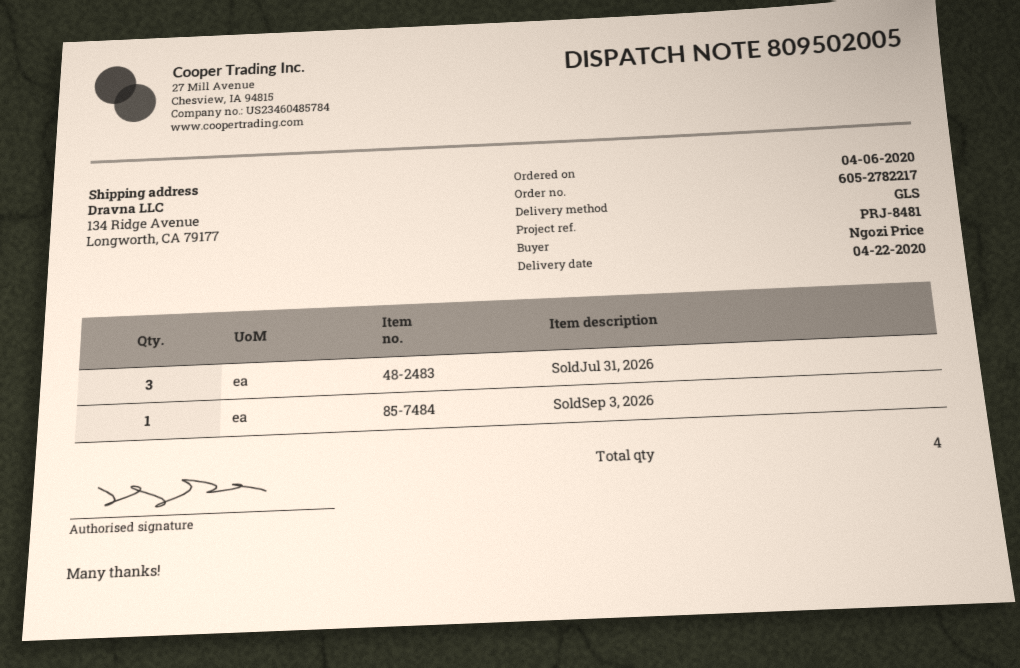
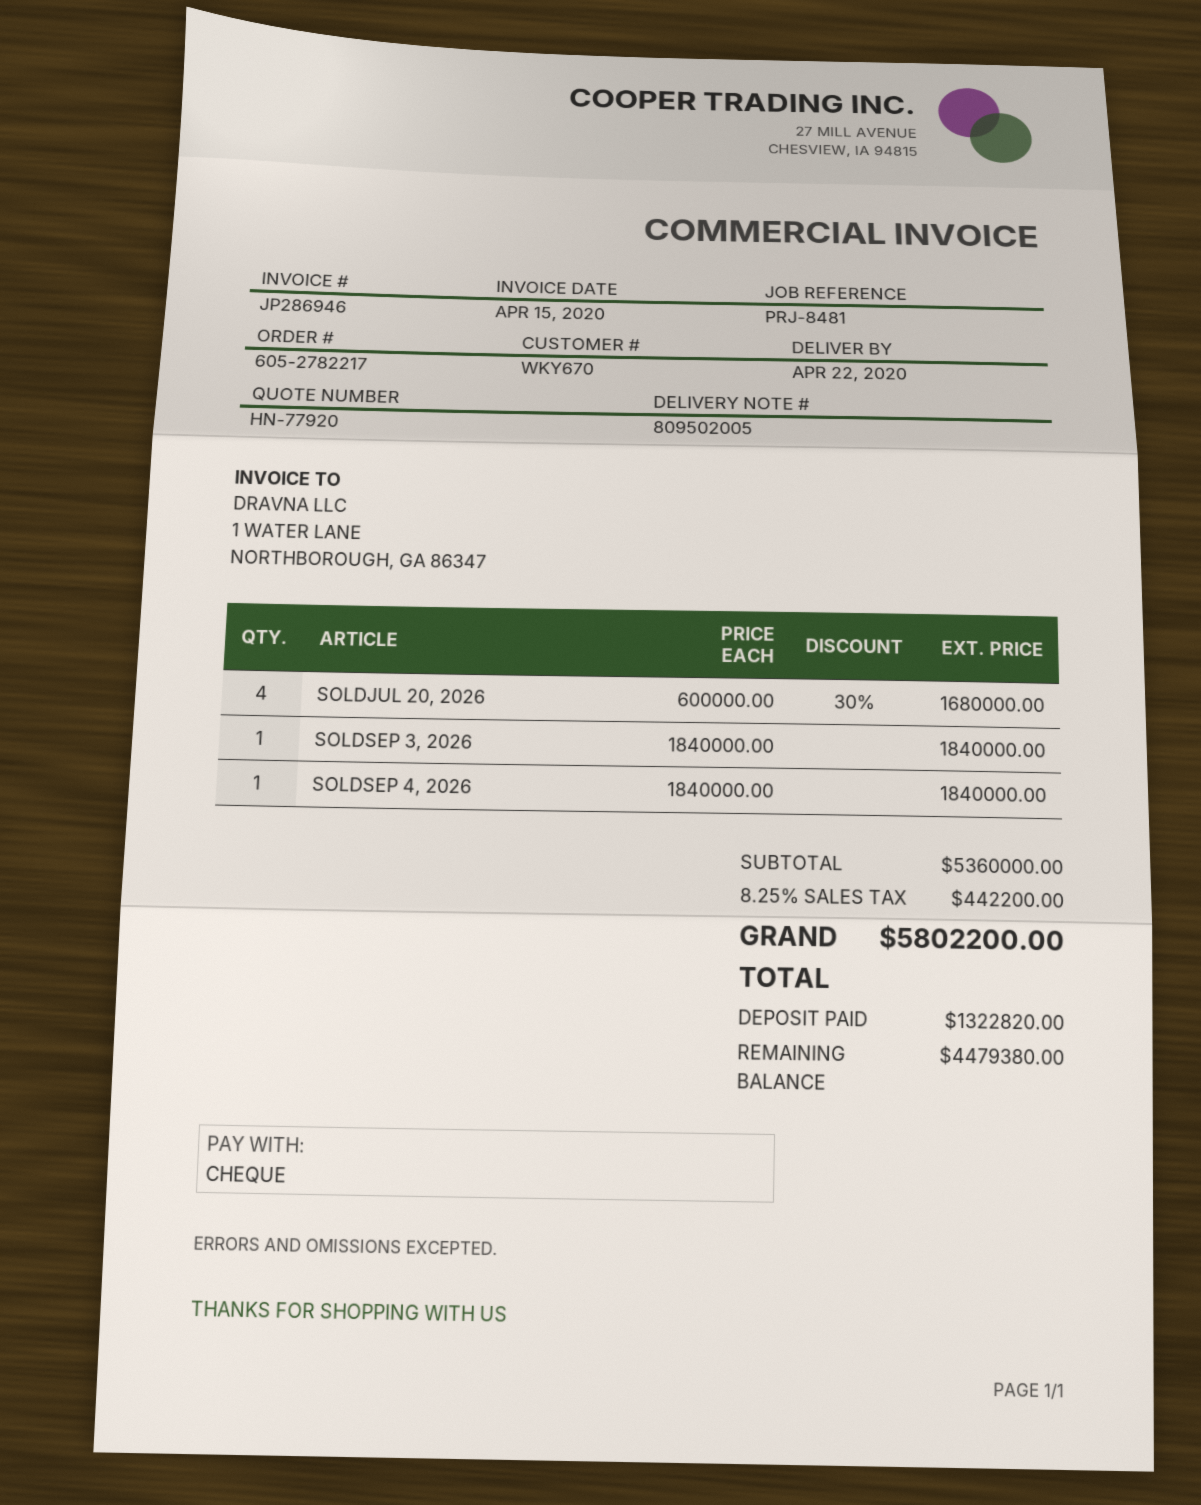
SoldJul 31, 2026: 3 -> none
SOLDJUL 20, 2026: none -> 4
SOLDSEP 4, 2026: none -> 1

